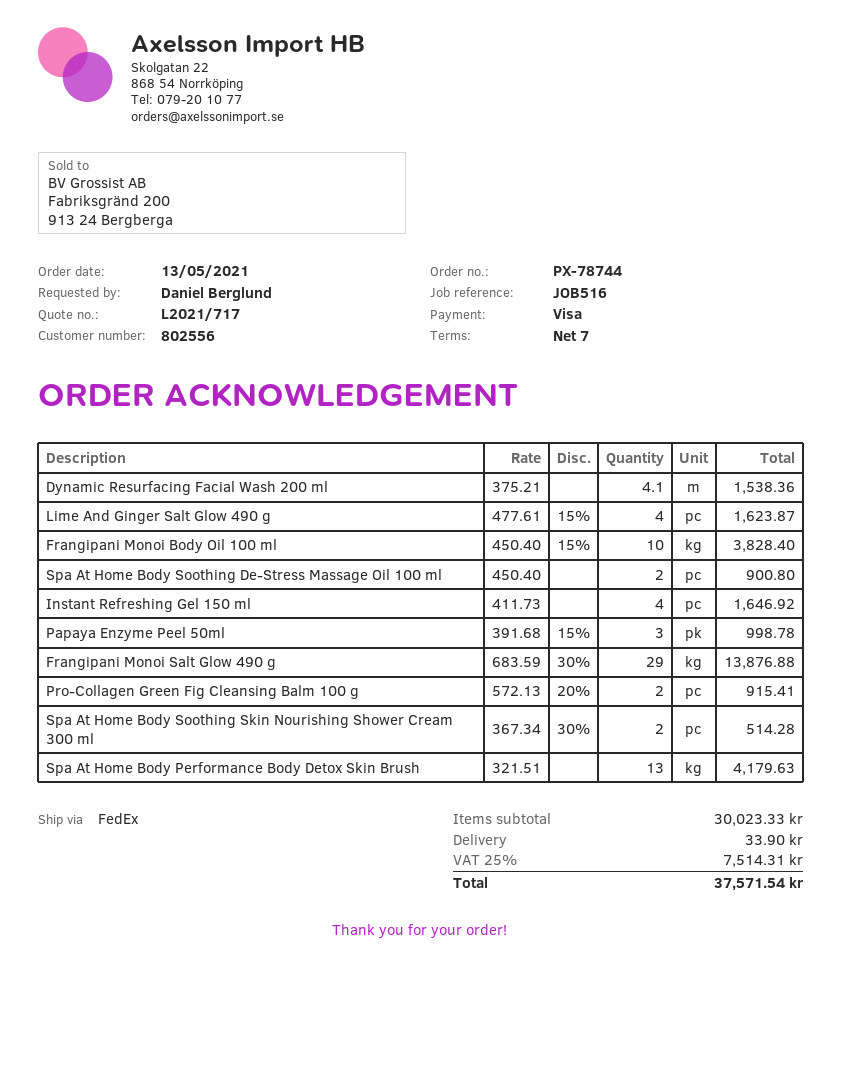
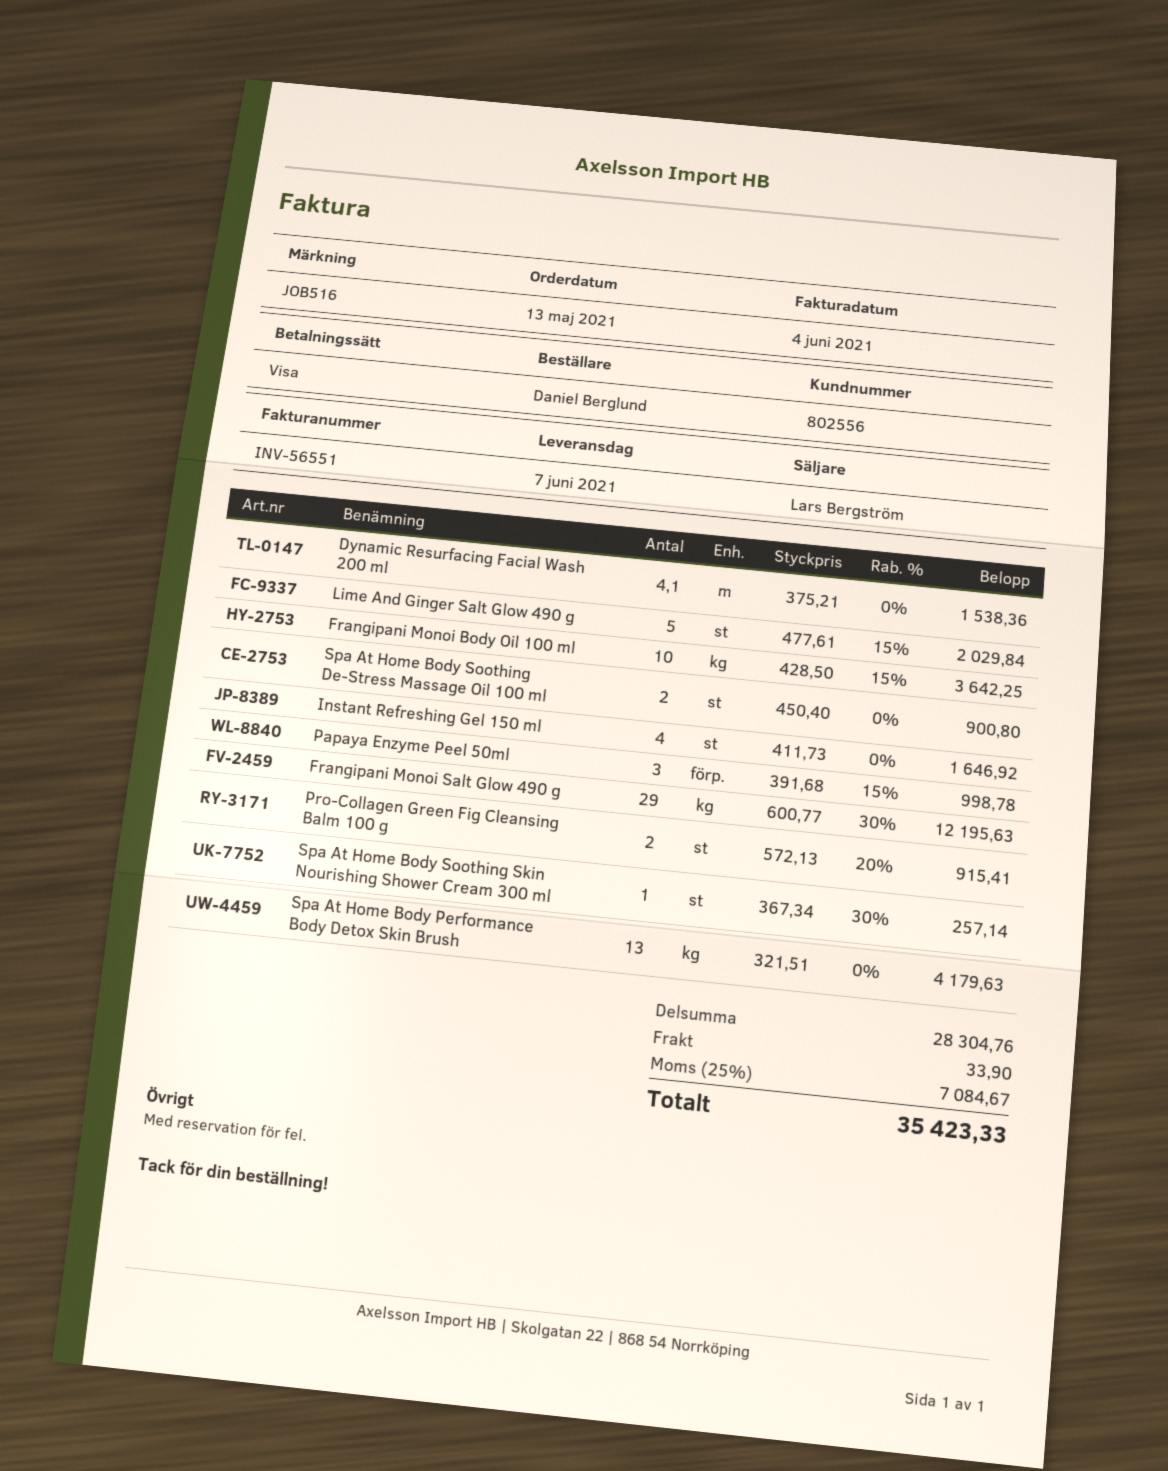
Lime And Ginger Salt Glow 490 g: 4 x 477.61 - 15% = 1623.87 -> 5 x 477.61 - 15% = 2029.84
Frangipani Monoi Body Oil 100 ml: 10 x 450.40 - 15% = 3828.40 -> 10 x 428.50 - 15% = 3642.25
Frangipani Monoi Salt Glow 490 g: 29 x 683.59 - 30% = 13876.88 -> 29 x 600.77 - 30% = 12195.63
Spa At Home Body Soothing Skin Nourishing Shower Cream 300 ml: 2 x 367.34 - 30% = 514.28 -> 1 x 367.34 - 30% = 257.14
subtotal: 30023.33 -> 28304.76
tax: 25% = 7514.31 -> 25% = 7084.67
total: 37571.54 -> 35423.33

